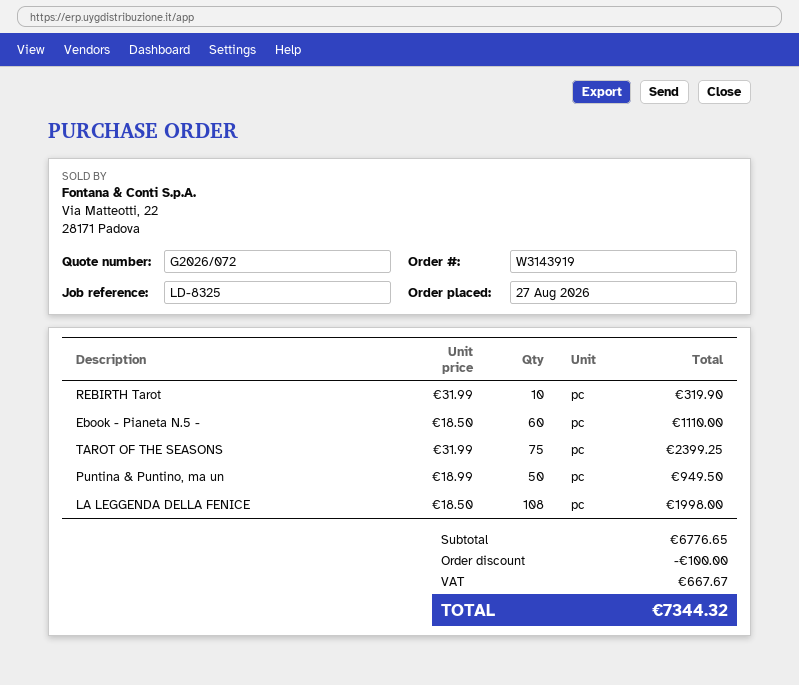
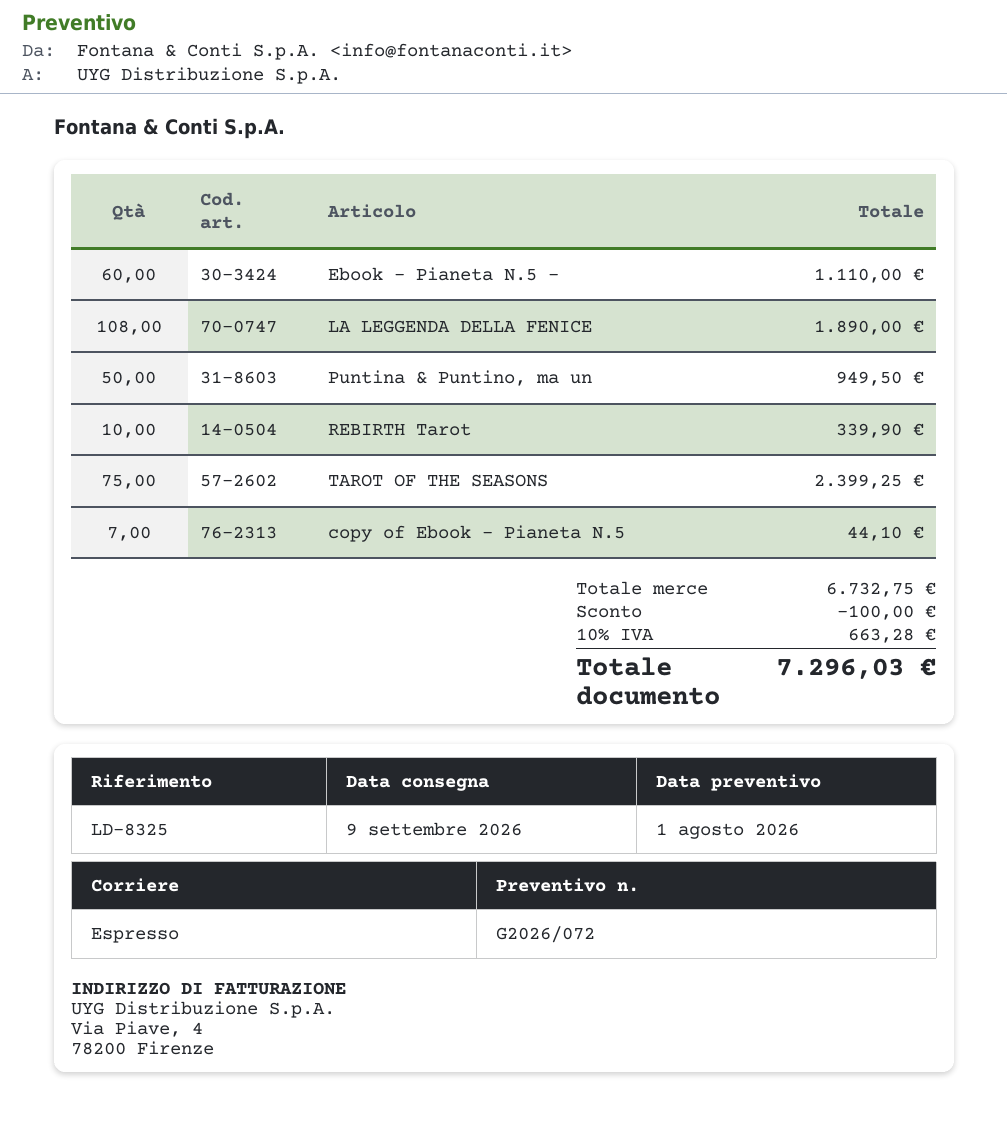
REBIRTH Tarot: 10 for 319.90 -> 10 for 339.90
LA LEGGENDA DELLA FENICE: 108 for 1998.00 -> 108 for 1890.00
copy of Ebook - Pianeta N.5: none -> 7 for 44.10
subtotal: 6776.65 -> 6732.75
tax: 667.67 -> 663.28
total: 7344.32 -> 7296.03

